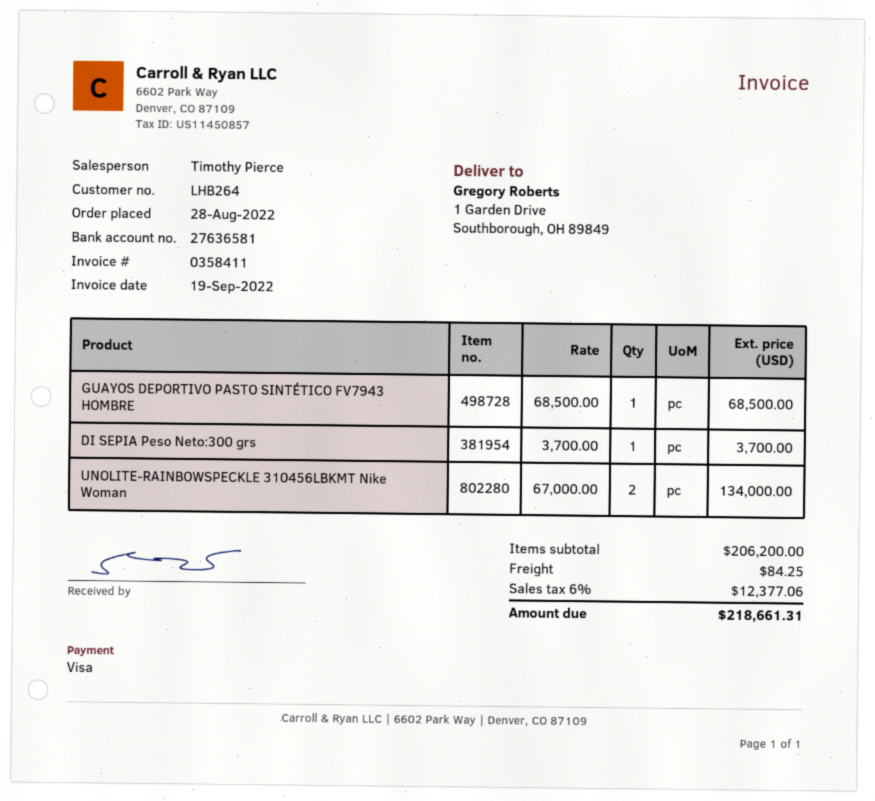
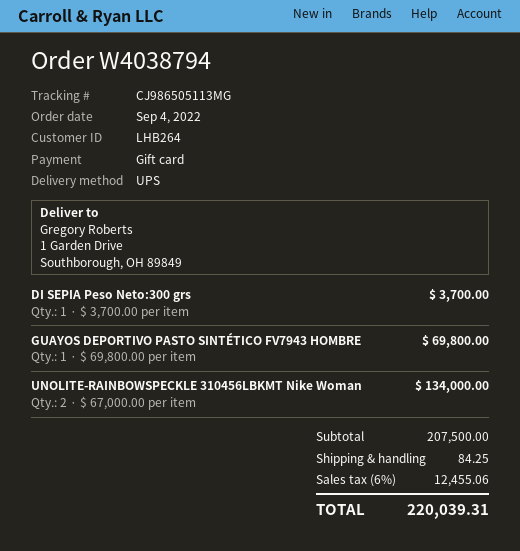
order date: 2022-08-28 -> 2022-09-04
payment method: Visa -> gift card
GUAYOS DEPORTIVO PASTO SINTÉTICO FV7943 HOMBRE: 1 x 68500.00 = 68500.00 -> 1 x 69800.00 = 69800.00
subtotal: 206200.00 -> 207500.00
tax: 6% = 12377.06 -> 6% = 12455.06
total: 218661.31 -> 220039.31

